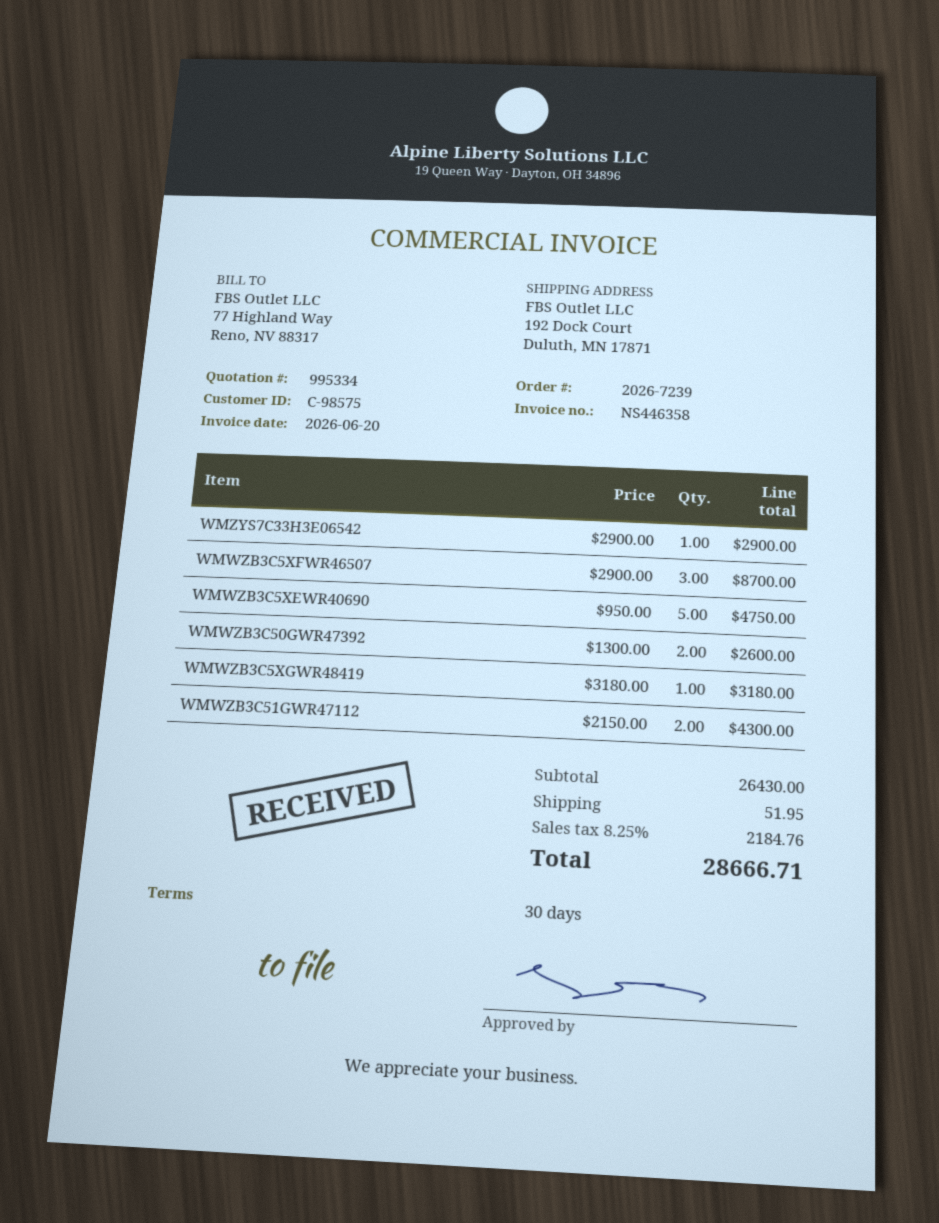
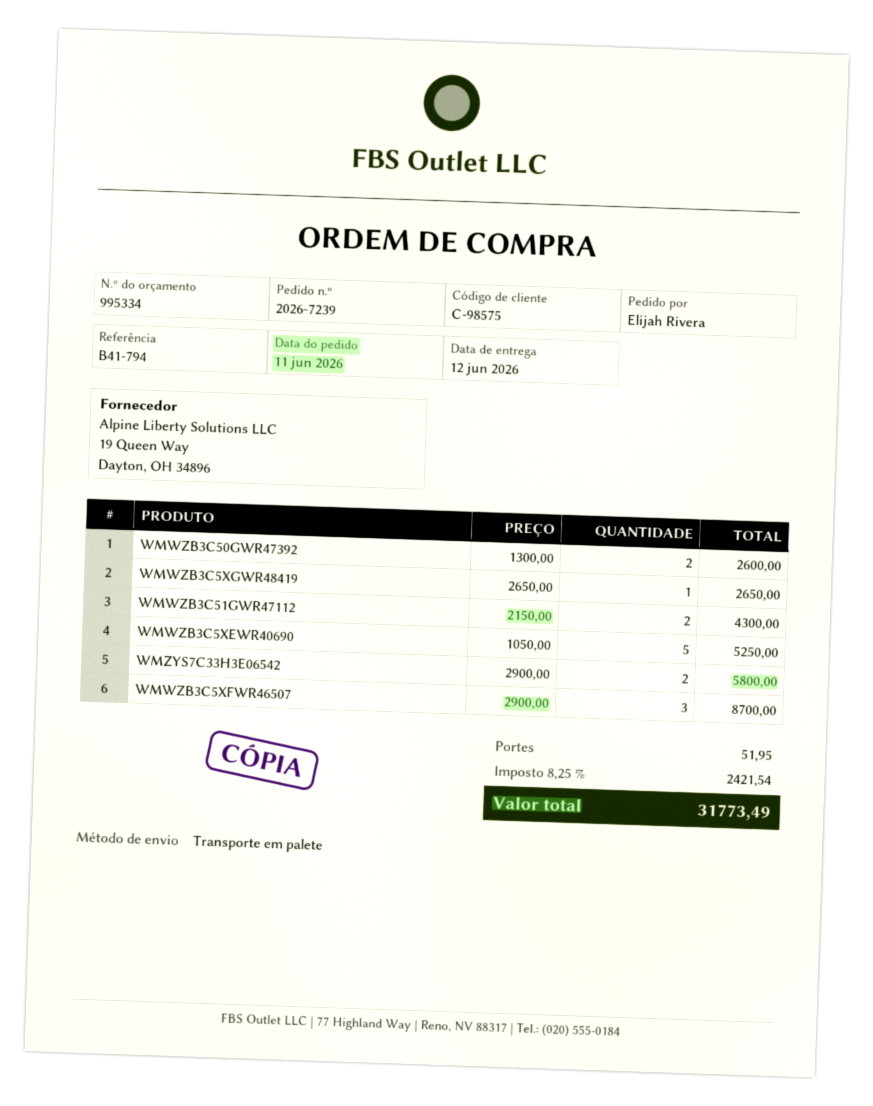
WMZYS7C33H3E06542: 1 x 2900.00 = 2900.00 -> 2 x 2900.00 = 5800.00
WMWZB3C5XEWR40690: 5 x 950.00 = 4750.00 -> 5 x 1050.00 = 5250.00
WMWZB3C5XGWR48419: 1 x 3180.00 = 3180.00 -> 1 x 2650.00 = 2650.00
tax: 8.25% = 2184.76 -> 8.25% = 2421.54
total: 28666.71 -> 31773.49

